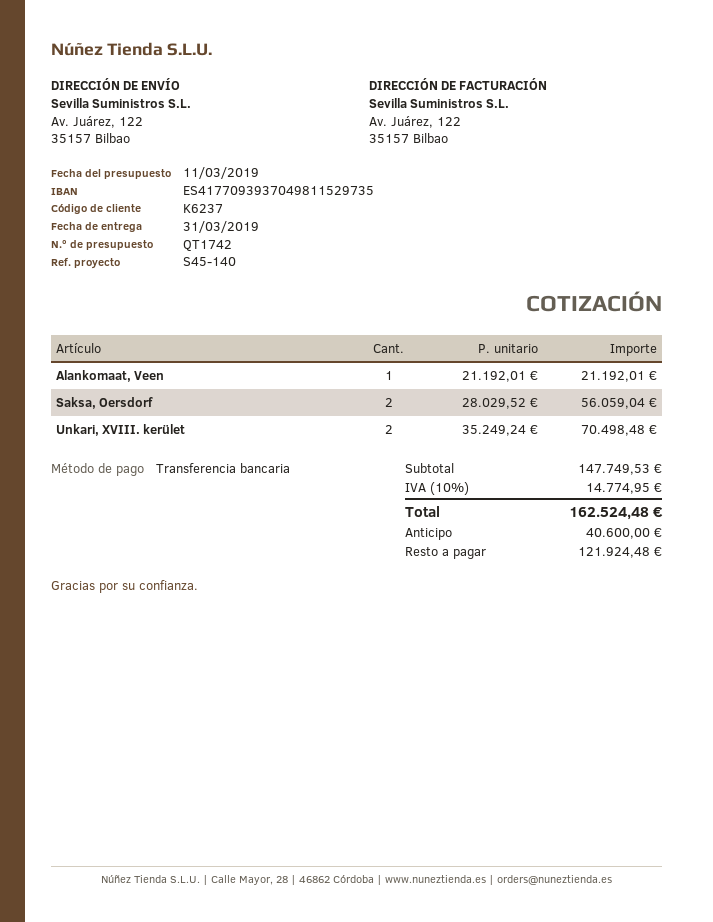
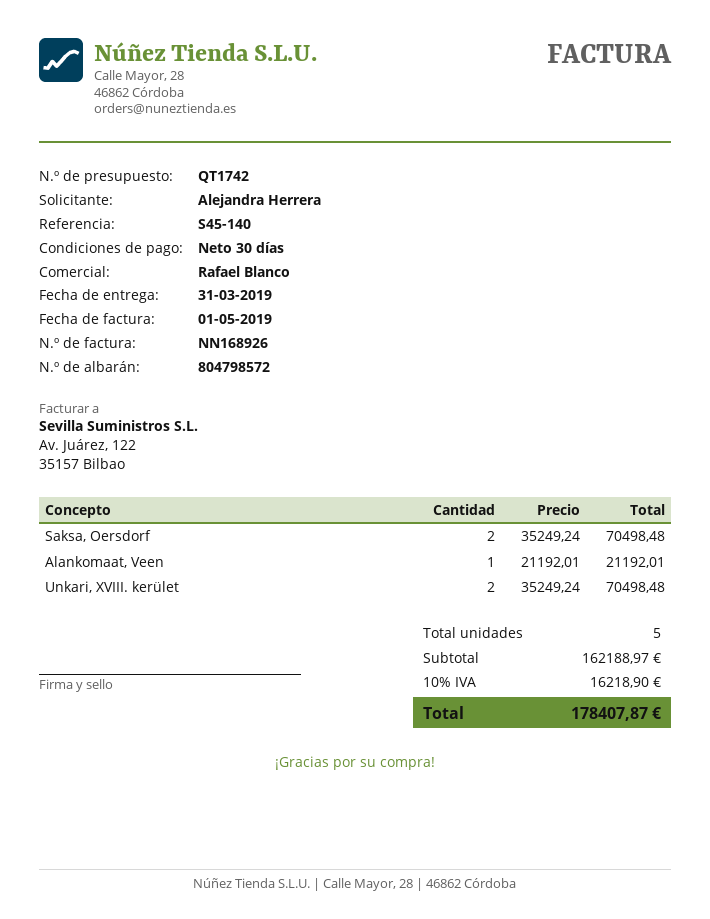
Saksa, Oersdorf: 2 x 28029.52 = 56059.04 -> 2 x 35249.24 = 70498.48
subtotal: 147749.53 -> 162188.97
tax: 10% = 14774.95 -> 10% = 16218.90
total: 162524.48 -> 178407.87

